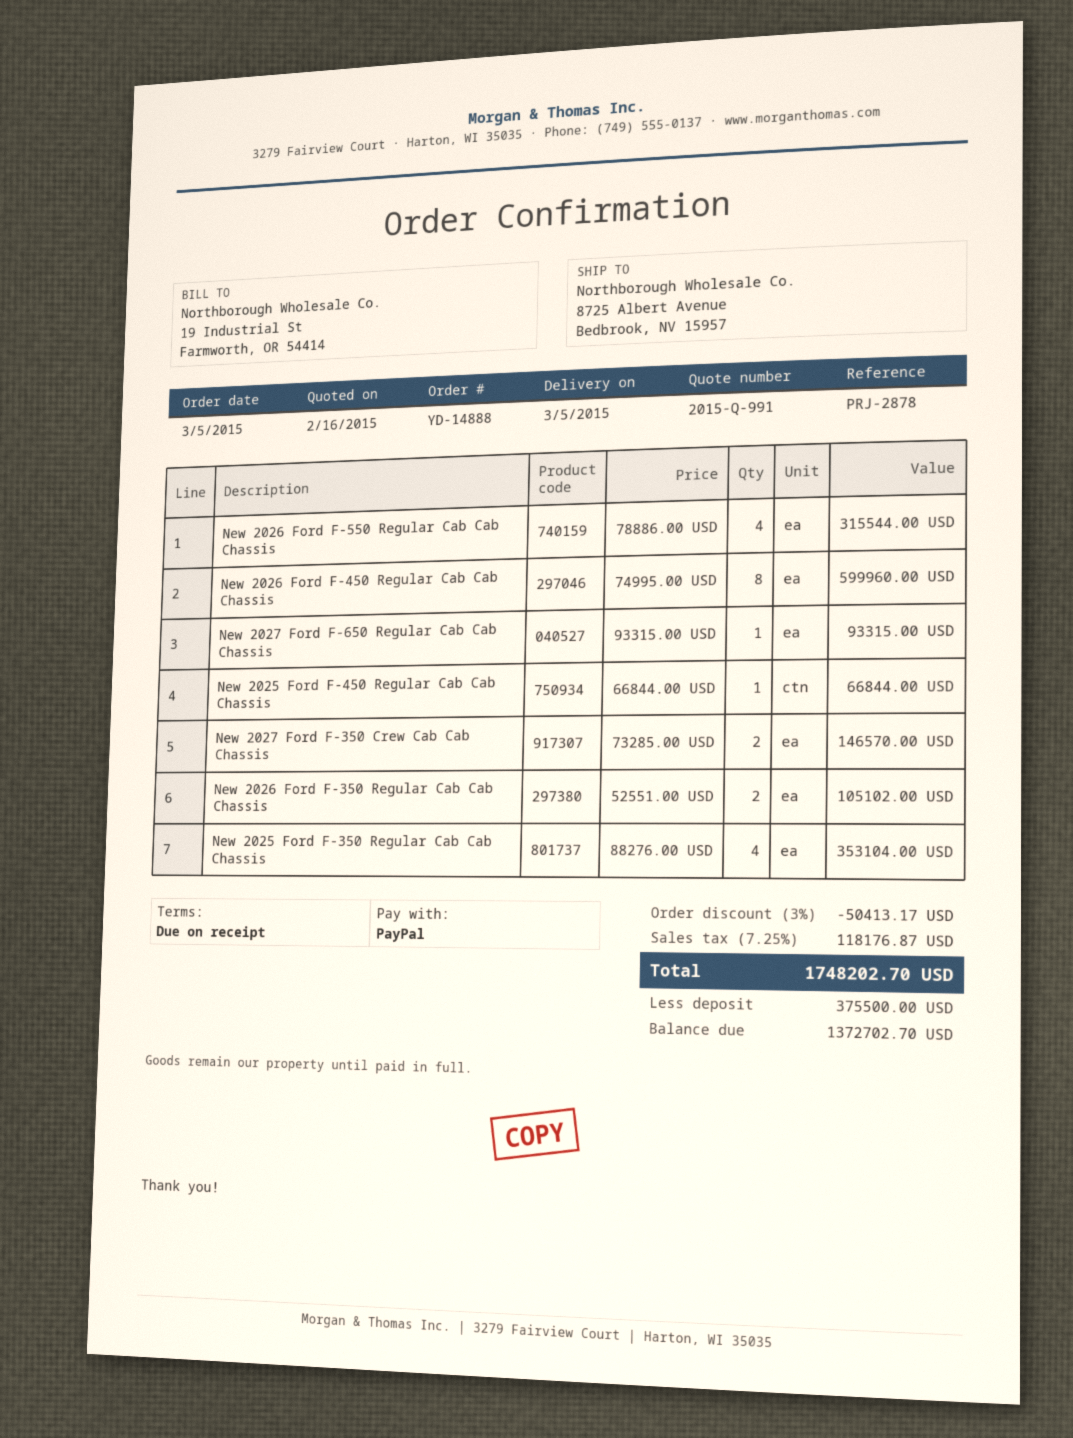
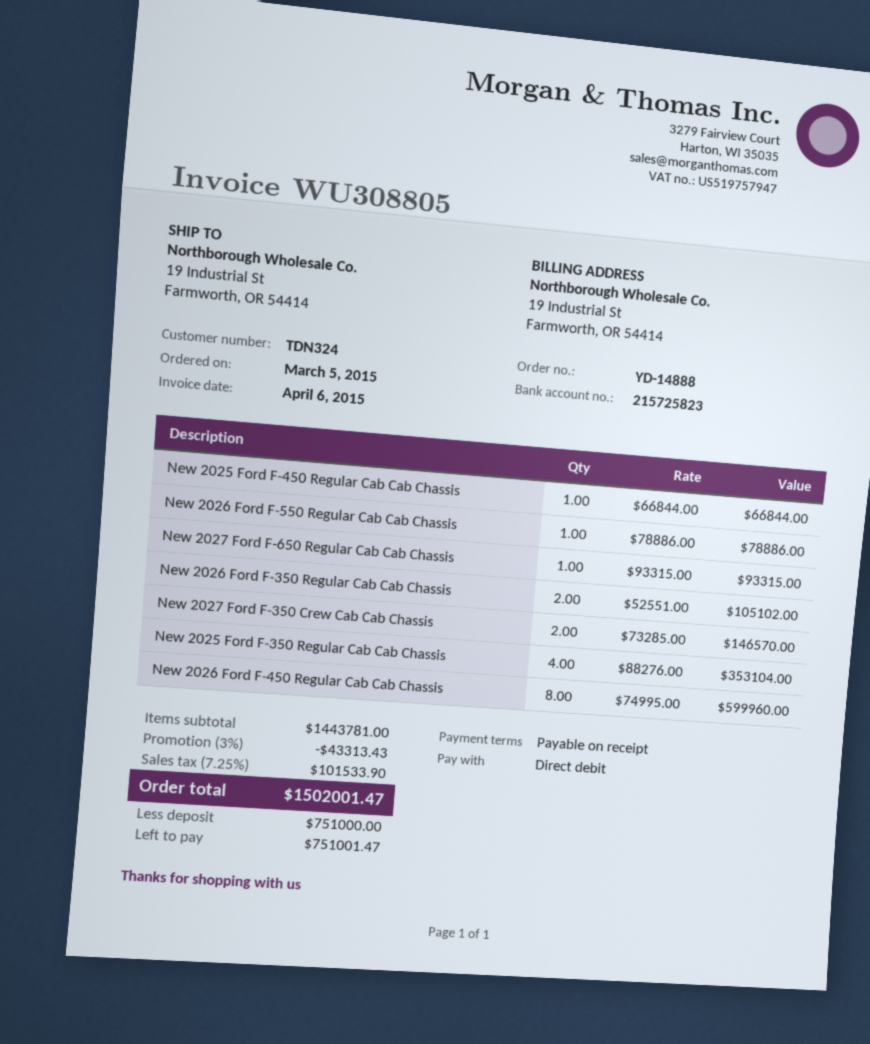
payment method: PayPal -> direct debit
ship to: 8725 Albert Avenue, Bedbrook, NV 15957 -> 19 Industrial St, Farmworth, OR 54414
New 2026 Ford F-550 Regular Cab Cab Chassis: 4 x 78886.00 = 315544.00 -> 1 x 78886.00 = 78886.00
discount: 3% = 50413.17 -> 3% = 43313.43
tax: 7.25% = 118176.87 -> 7.25% = 101533.90
total: 1748202.70 -> 1502001.47
deposit: 375500.00 -> 751000.00
balance: 1372702.70 -> 751001.47

